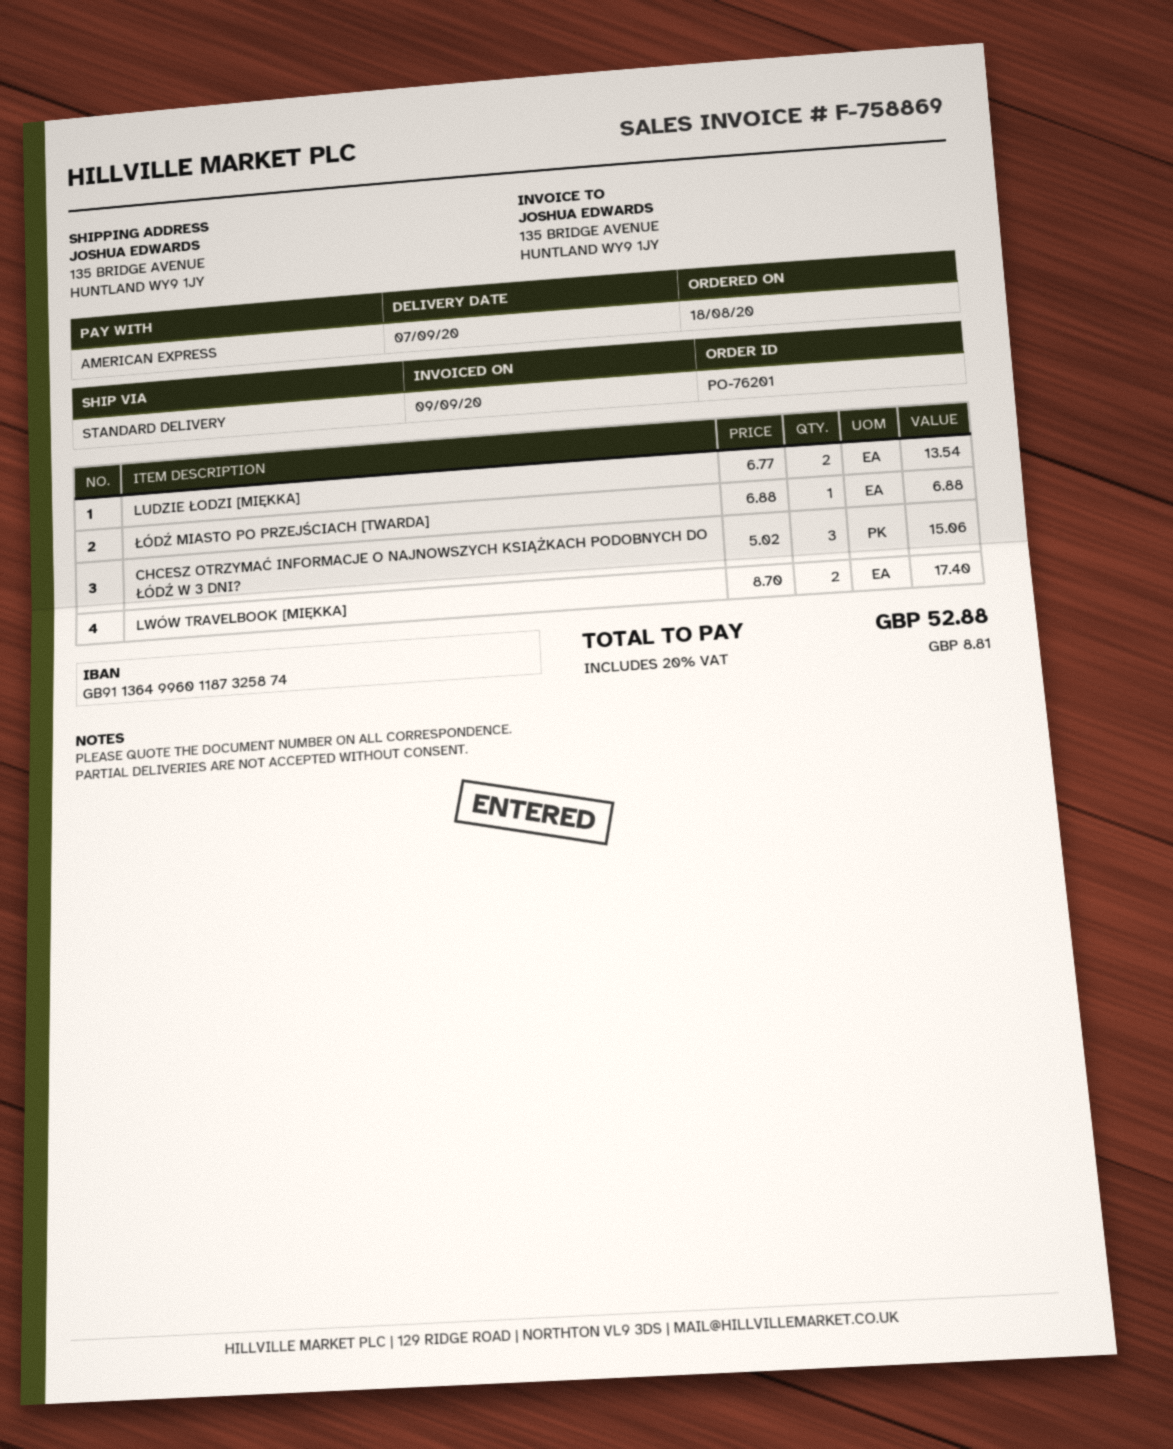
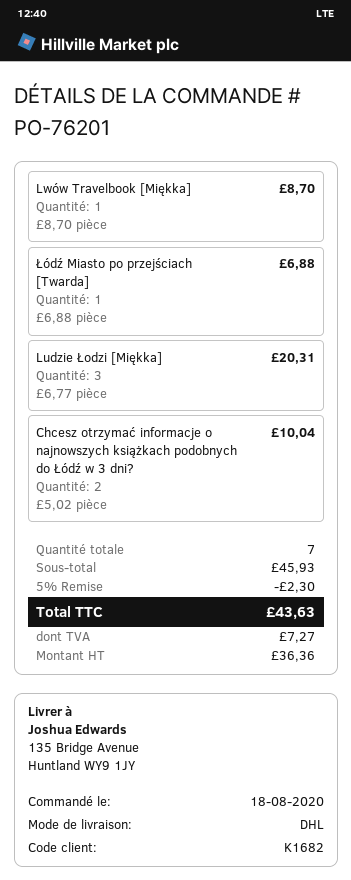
shipping method: standard -> DHL
LUDZIE ŁODZI [MIĘKKA]: 2 x 6.77 = 13.54 -> 3 x 6.77 = 20.31
CHCESZ OTRZYMAĆ INFORMACJE O NAJNOWSZYCH KSIĄŻKACH PODOBNYCH DO ŁÓDŹ W 3 DNI?: 3 x 5.02 = 15.06 -> 2 x 5.02 = 10.04
LWÓW TRAVELBOOK [MIĘKKA]: 2 x 8.70 = 17.40 -> 1 x 8.70 = 8.70
discount: none -> 5% = 2.30
tax: 8.81 -> 7.27
total: 52.88 -> 43.63

